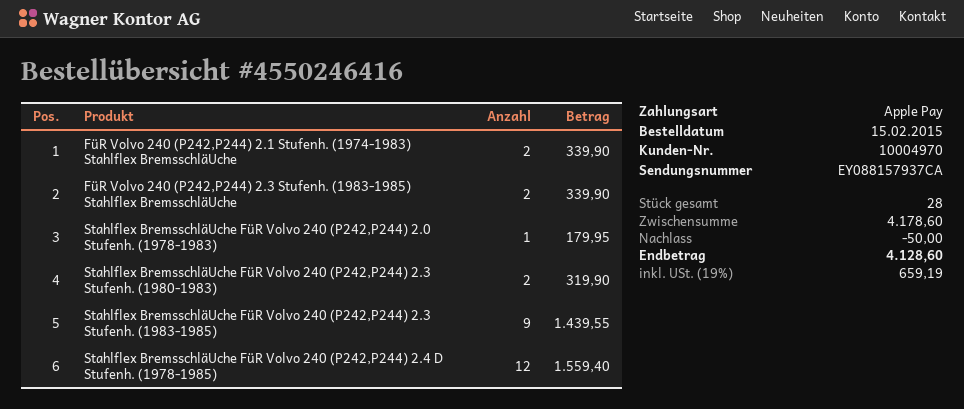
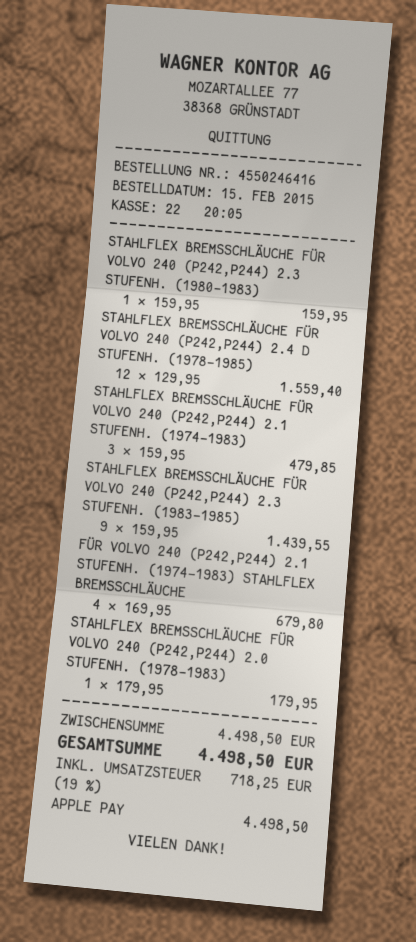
FüR Volvo 240 (P242,P244) 2.1 Stufenh. (1974-1983) Stahlflex BremsschläUche: 2 for 339.90 -> 4 for 679.80
FüR Volvo 240 (P242,P244) 2.3 Stufenh. (1983-1985) Stahlflex BremsschläUche: 2 for 339.90 -> none
Stahlflex BremsschläUche FüR Volvo 240 (P242,P244) 2.3 Stufenh. (1980-1983): 2 for 319.90 -> 1 for 159.95
STAHLFLEX BREMSSCHLÄUCHE FÜR VOLVO 240 (P242,P244) 2.1 STUFENH. (1974-1983): none -> 3 for 479.85
subtotal: 4178.60 -> 4498.50
discount: 50.00 -> none
tax: 19% = 659.19 -> 19% = 718.25
total: 4128.60 -> 4498.50

